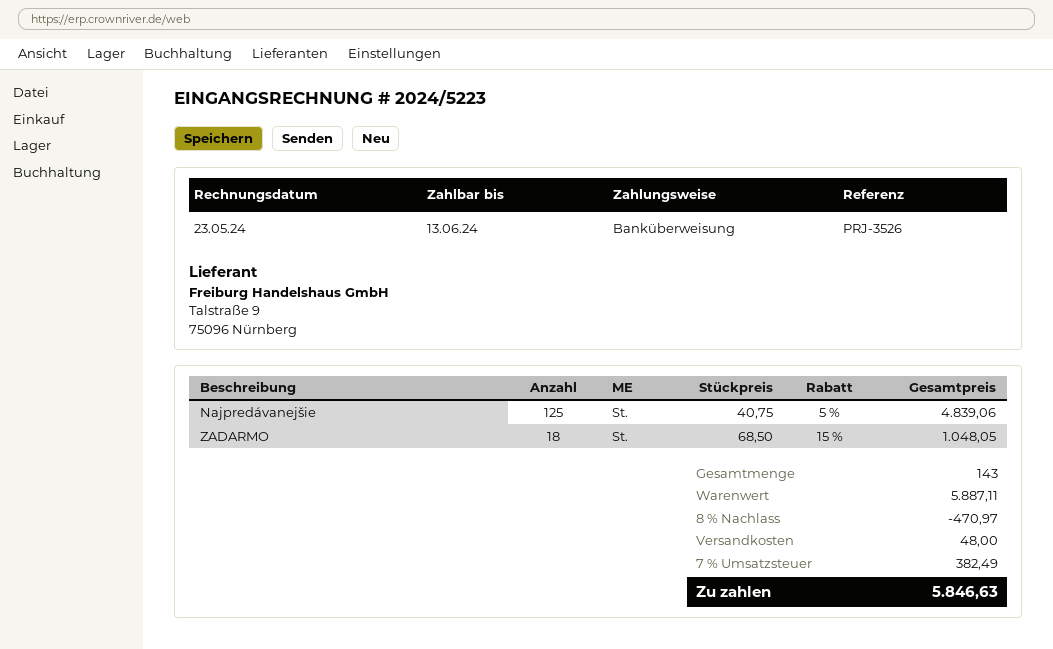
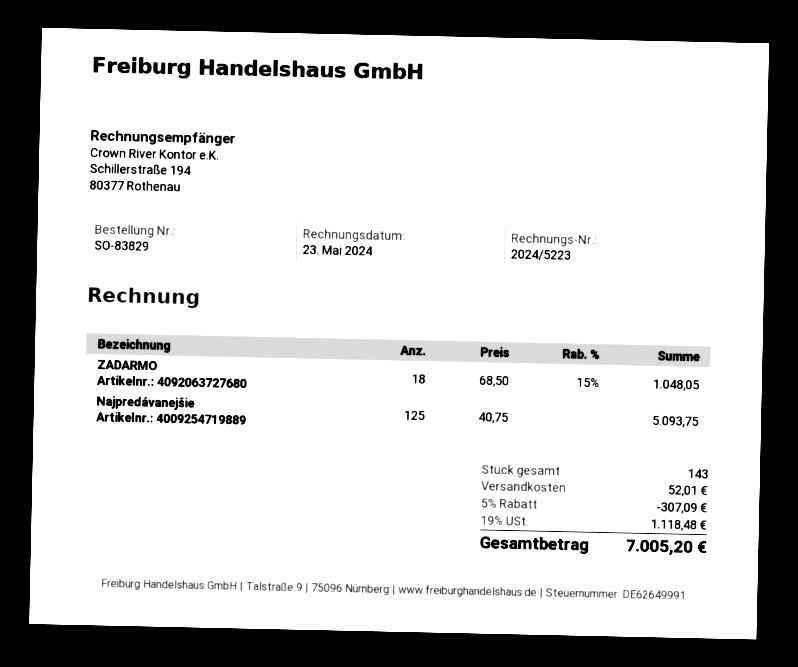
Najpredávanejšie: 125 x 40.75 - 5% = 4839.06 -> 125 x 40.75 = 5093.75
discount: 8% = 470.97 -> 5% = 307.09
shipping: 48.00 -> 52.01
tax: 7% = 382.49 -> 19% = 1118.48
total: 5846.63 -> 7005.20

